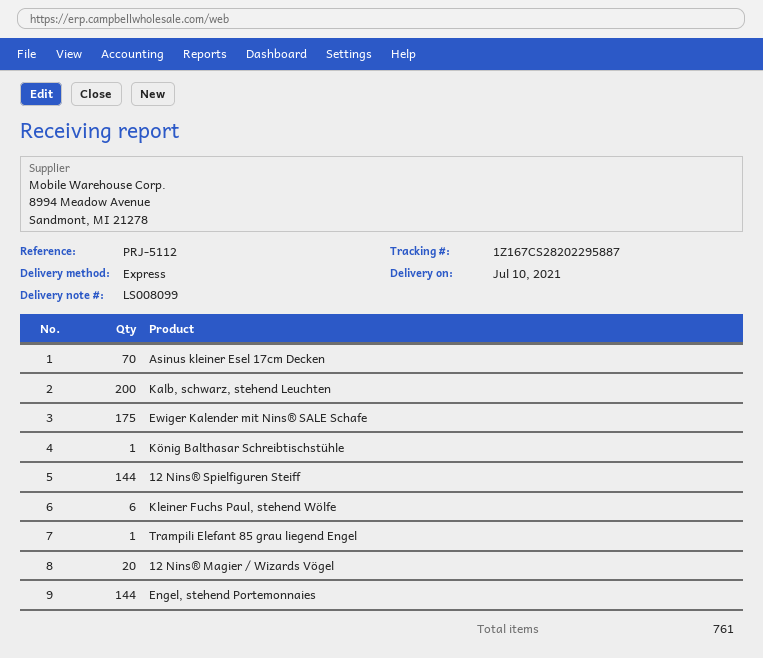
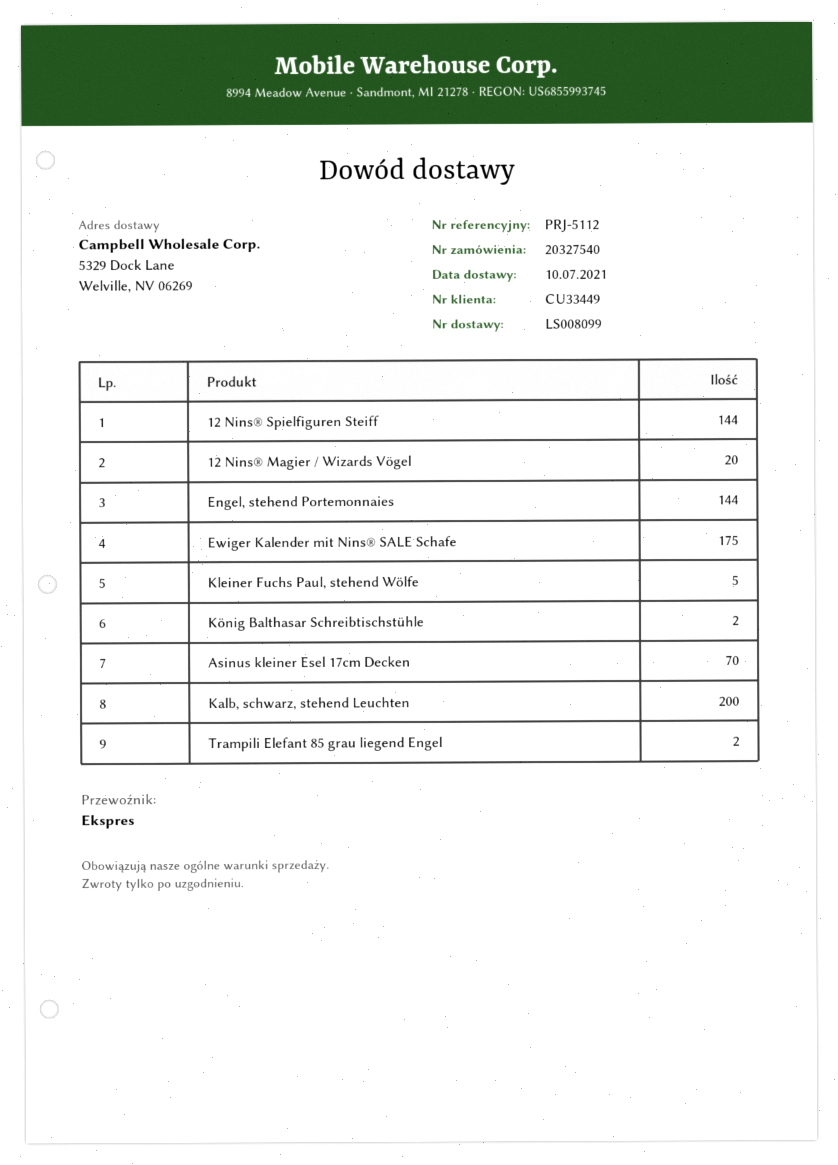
König Balthasar Schreibtischstühle: 1 -> 2
Kleiner Fuchs Paul, stehend Wölfe: 6 -> 5
Trampili Elefant 85 grau liegend Engel: 1 -> 2

